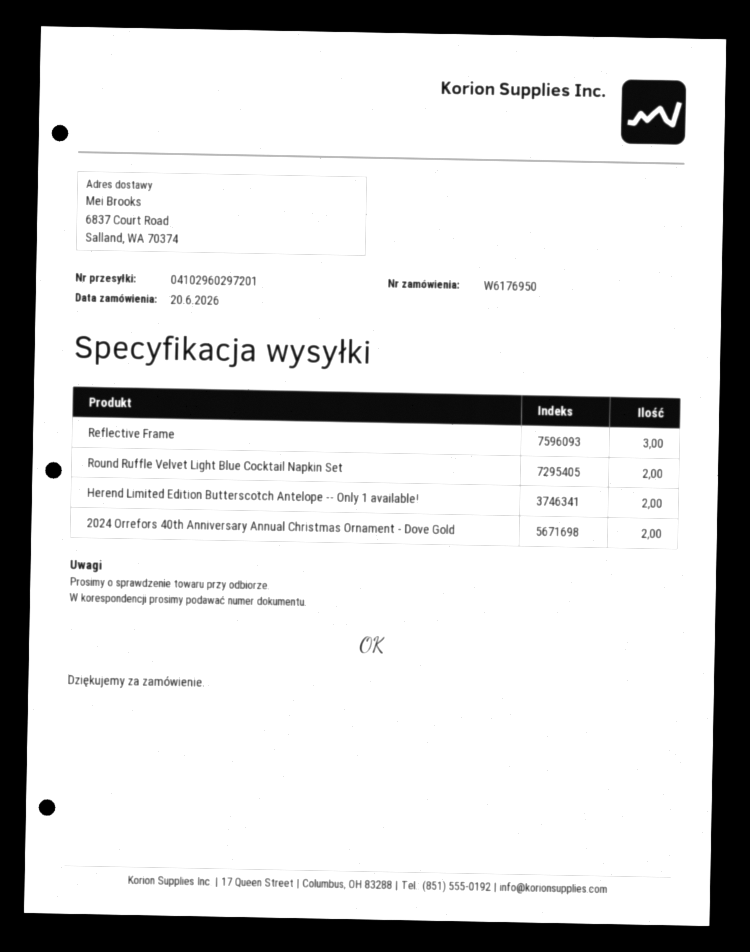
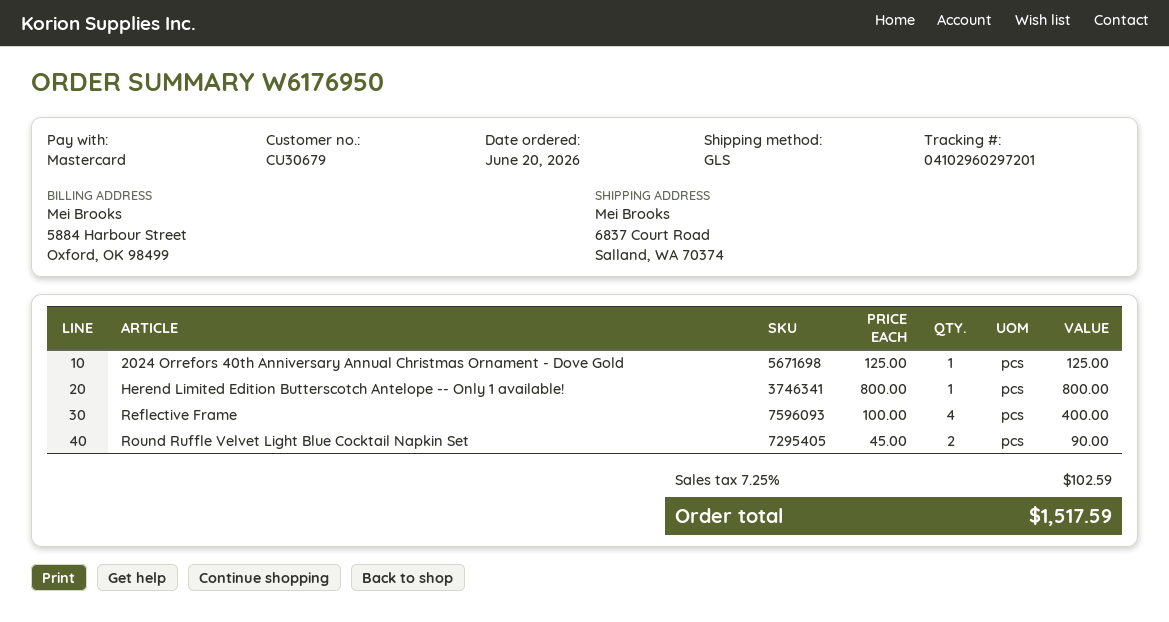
Reflective Frame: 3 -> 4
Herend Limited Edition Butterscotch Antelope -- Only 1 available!: 2 -> 1
2024 Orrefors 40th Anniversary Annual Christmas Ornament - Dove Gold: 2 -> 1

